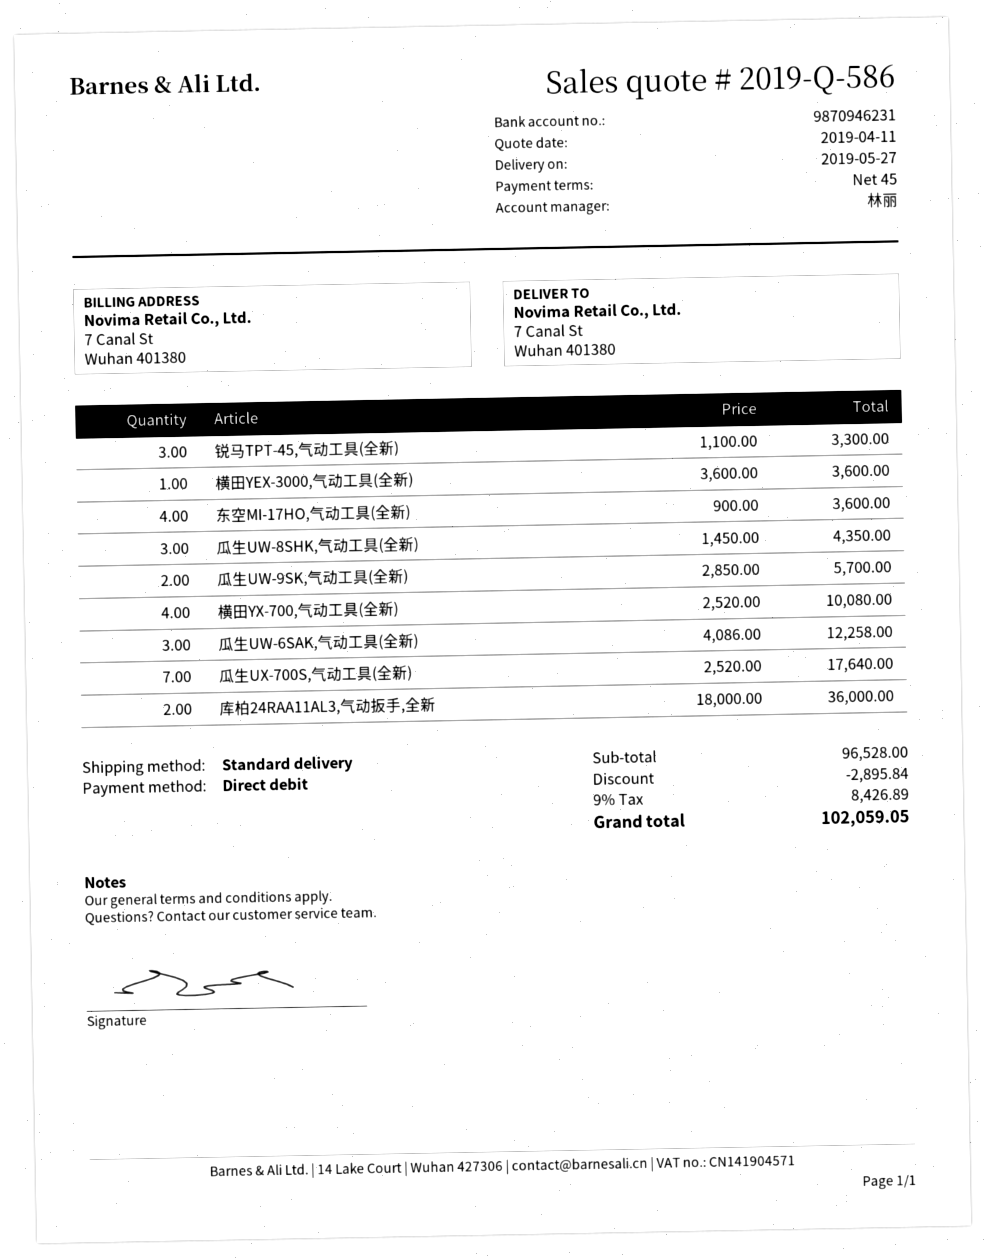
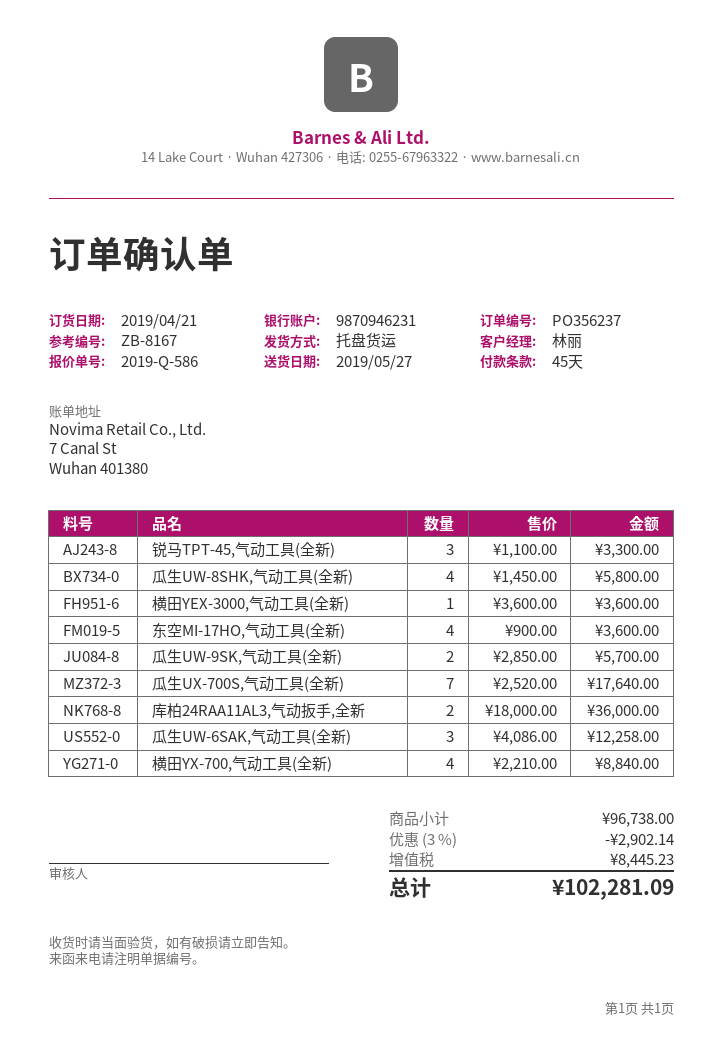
shipping method: standard -> pallet freight
瓜生UW-8SHK,气动工具(全新): 3 x 1450.00 = 4350.00 -> 4 x 1450.00 = 5800.00
横田YX-700,气动工具(全新): 4 x 2520.00 = 10080.00 -> 4 x 2210.00 = 8840.00
subtotal: 96528.00 -> 96738.00
discount: 2895.84 -> 2902.14
tax: 8426.89 -> 8445.23
total: 102059.05 -> 102281.09

